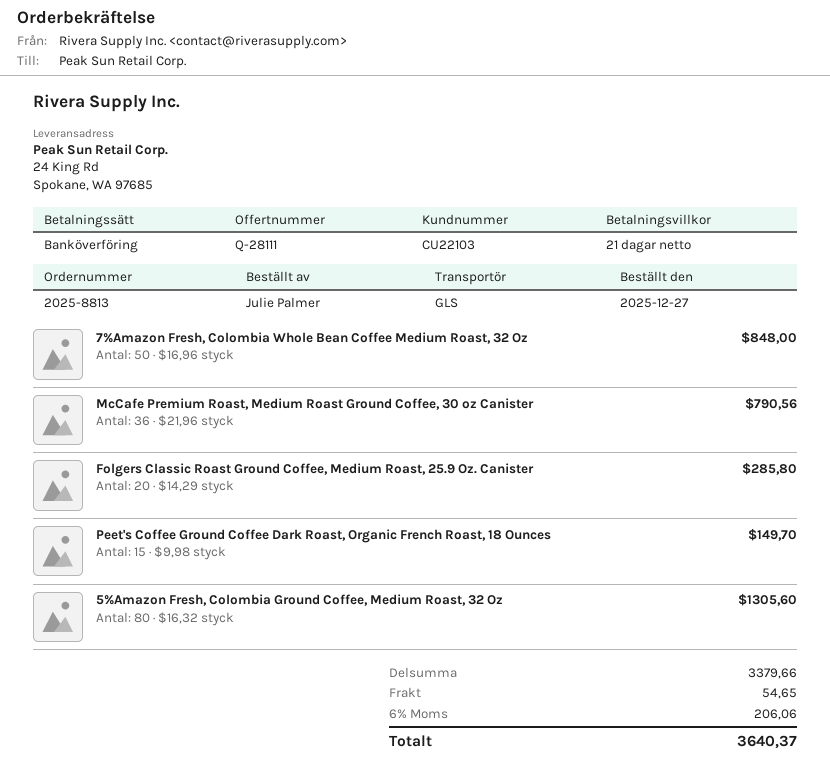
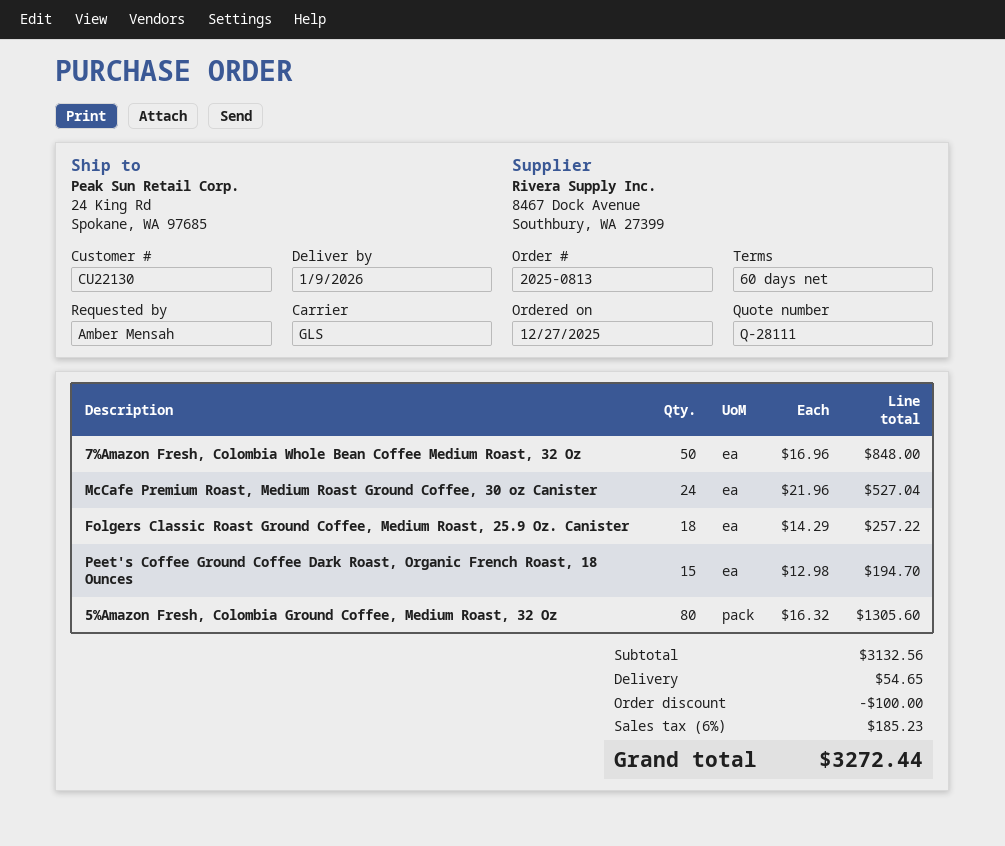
order number: 2025-8813 -> 2025-0813
payment terms: 21 days -> 60 days
customer number: CU22103 -> CU22130
ordered by: Julie Palmer -> Amber Mensah
McCafe Premium Roast, Medium Roast Ground Coffee, 30 oz Canister: 36 x 21.96 = 790.56 -> 24 x 21.96 = 527.04
Folgers Classic Roast Ground Coffee, Medium Roast, 25.9 Oz. Canister: 20 x 14.29 = 285.80 -> 18 x 14.29 = 257.22
Peet's Coffee Ground Coffee Dark Roast, Organic French Roast, 18 Ounces: 15 x 9.98 = 149.70 -> 15 x 12.98 = 194.70
subtotal: 3379.66 -> 3132.56
discount: none -> 100.00
tax: 6% = 206.06 -> 6% = 185.23
total: 3640.37 -> 3272.44

